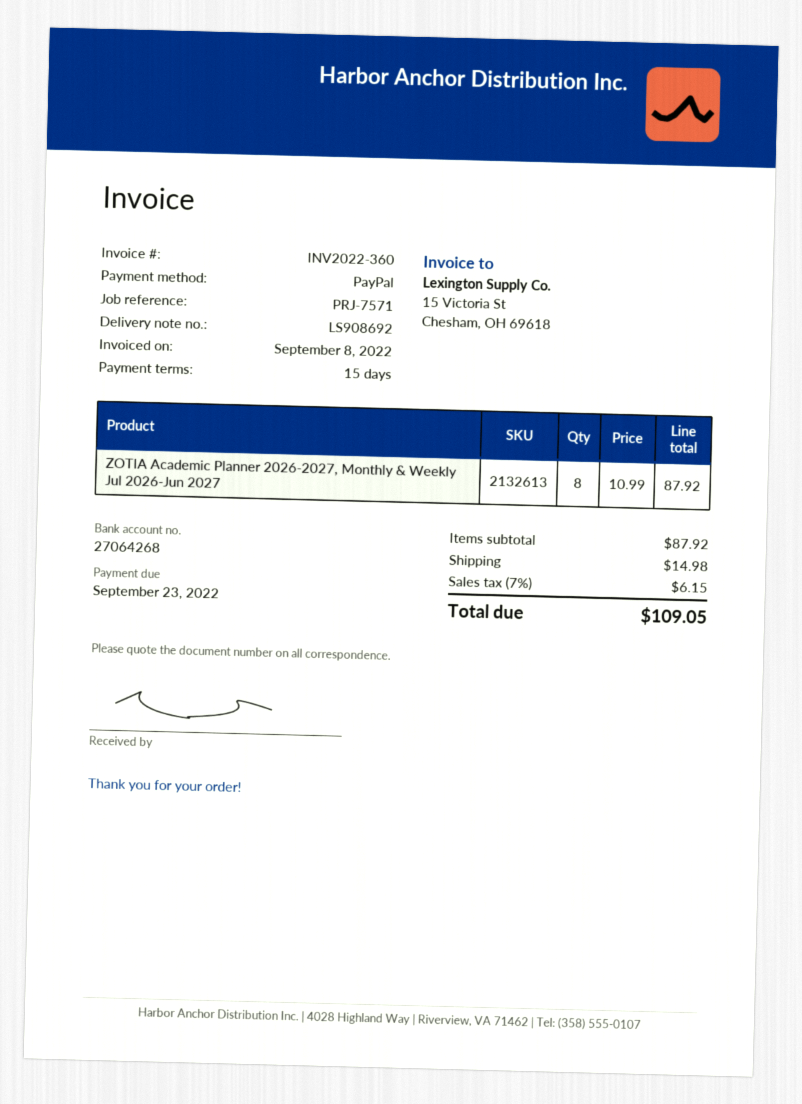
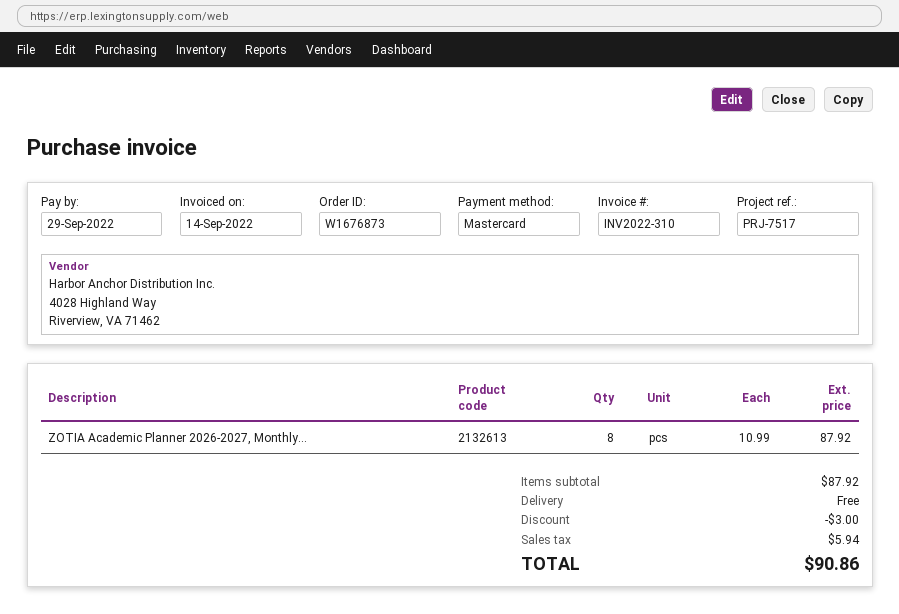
invoice number: INV2022-360 -> INV2022-310
invoice date: 2022-09-08 -> 2022-09-14
due date: 2022-09-23 -> 2022-09-29
reference: PRJ-7571 -> PRJ-7517
payment method: PayPal -> Mastercard
discount: none -> 3.00
shipping: 14.98 -> 0.00
tax: 6.15 -> 5.94
total: 109.05 -> 90.86

